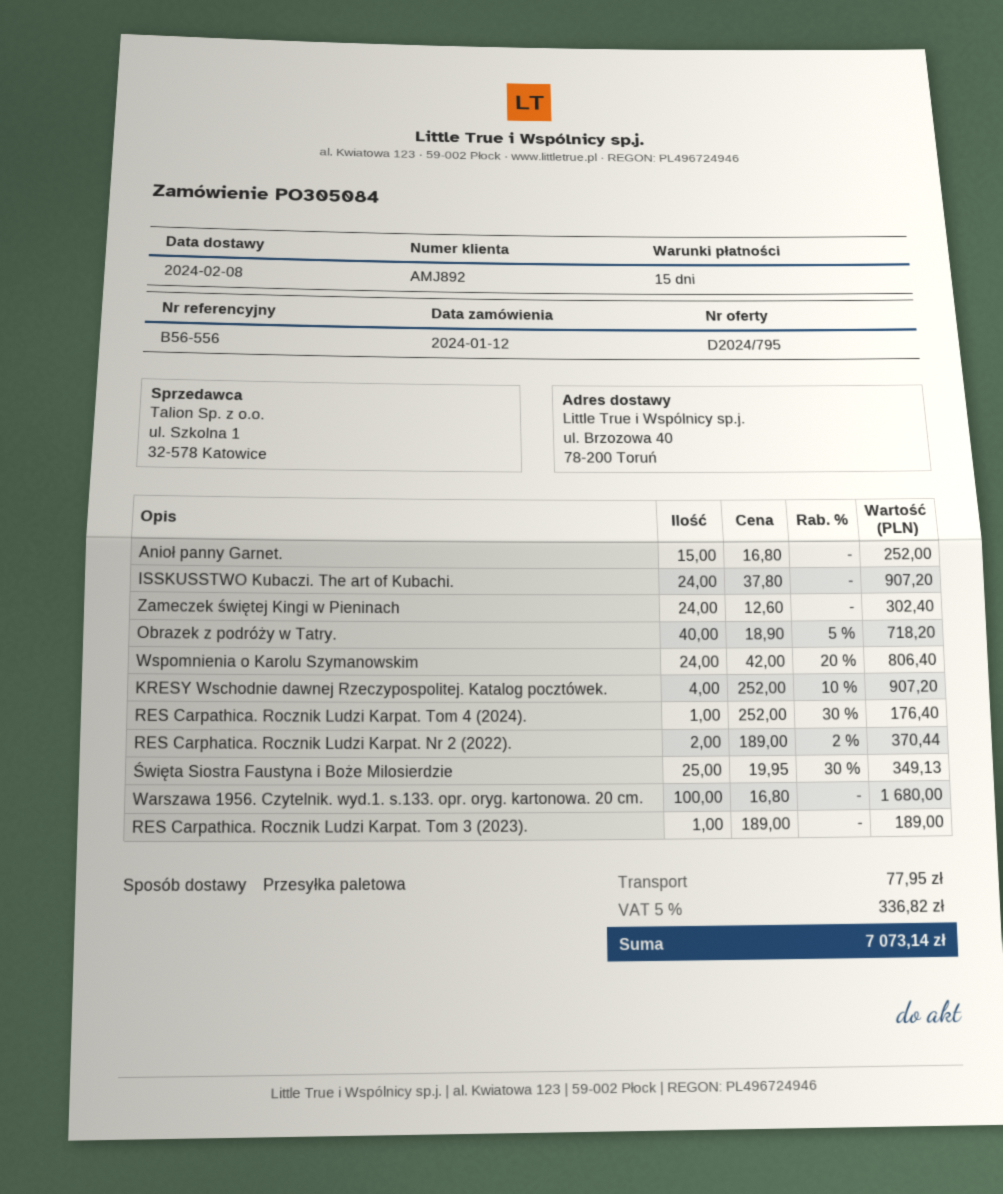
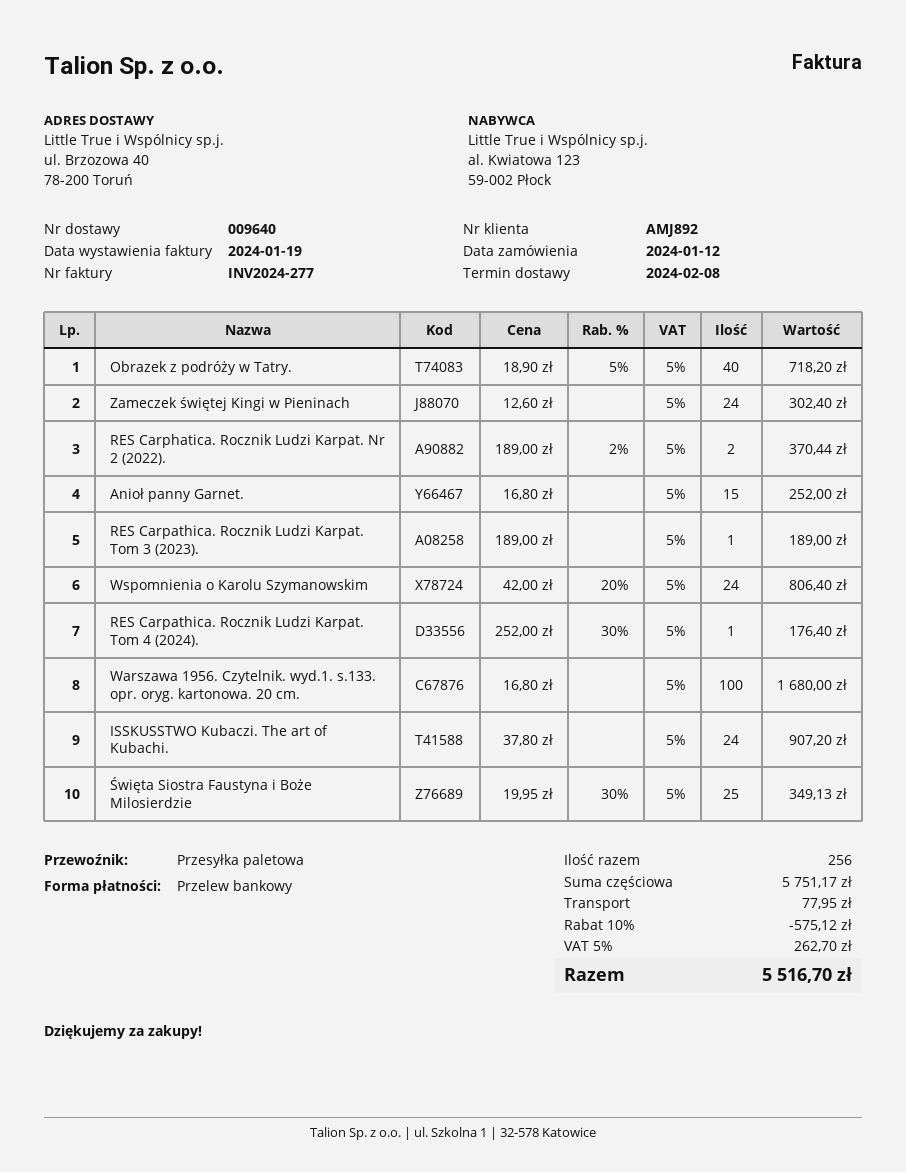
KRESY Wschodnie dawnej Rzeczypospolitej. Katalog pocztówek.: 4 x 252.00 - 10% = 907.20 -> none
discount: none -> 10% = 575.12
tax: 5% = 336.82 -> 5% = 262.70
total: 7073.14 -> 5516.70

